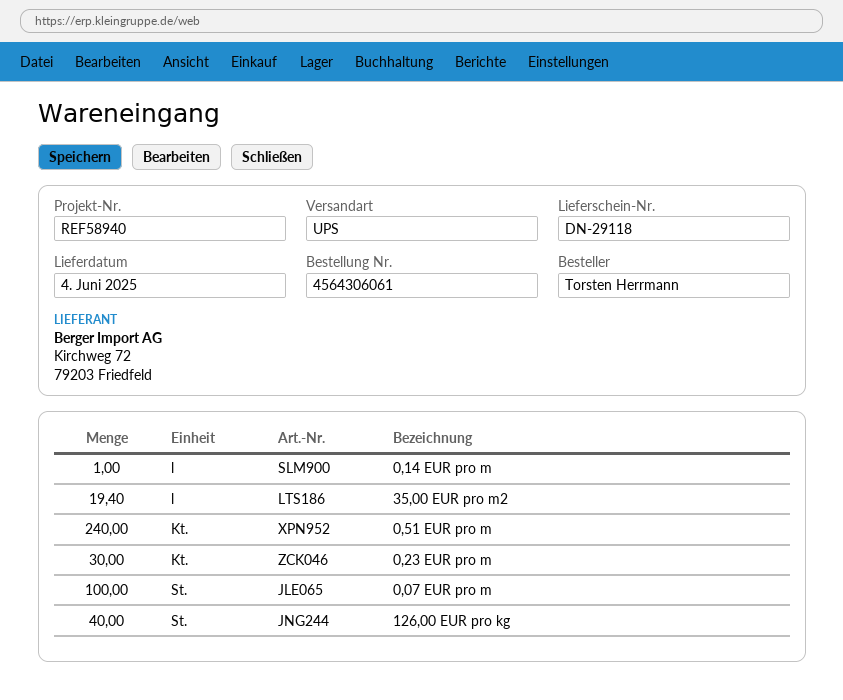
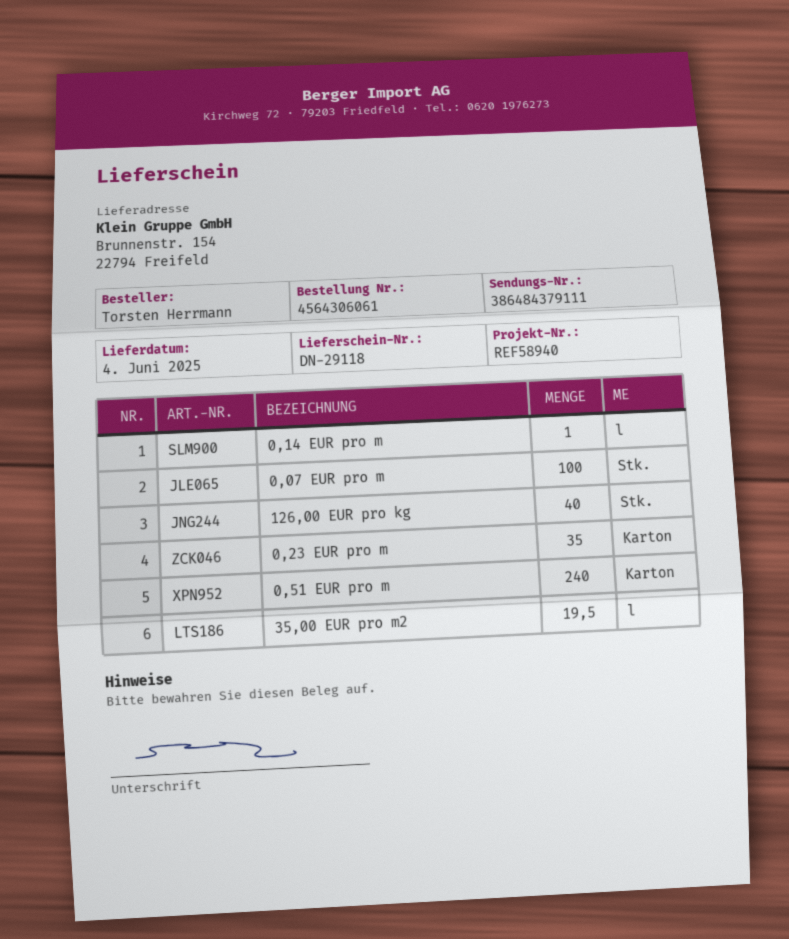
35,00 EUR pro m2: 19.4 -> 19.5
0,23 EUR pro m: 30 -> 35

